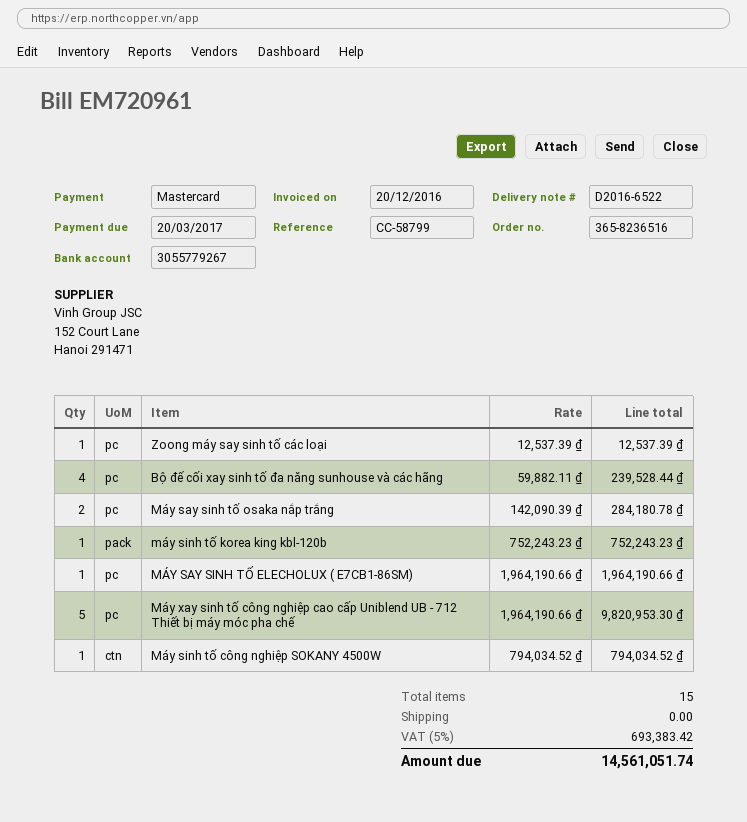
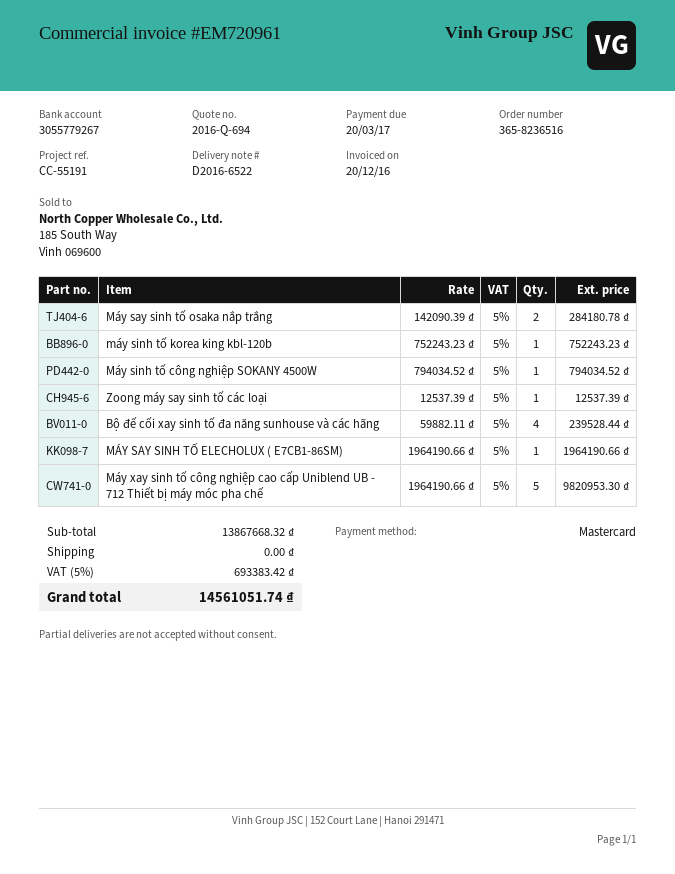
reference: CC-58799 -> CC-55191

